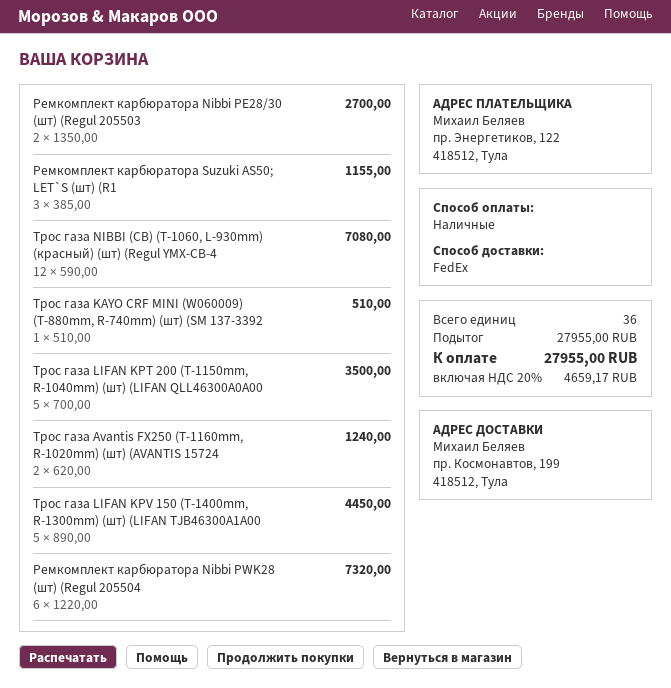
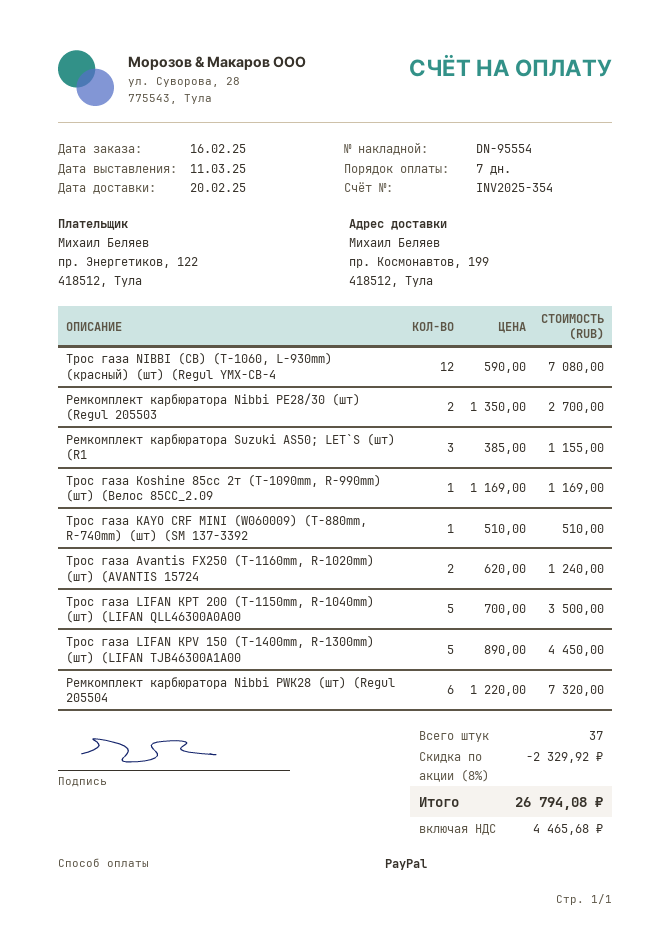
payment method: cash -> PayPal
Трос газа Koshine 85сс 2т (T-1090mm, R-990mm) (шт) (Велос 85CC_2.09: none -> 1 x 1169.00 = 1169.00
total quantity: 36 -> 37
discount: none -> 8% = 2329.92
tax: 4659.17 -> 4465.68
total: 27955.00 -> 26794.08

